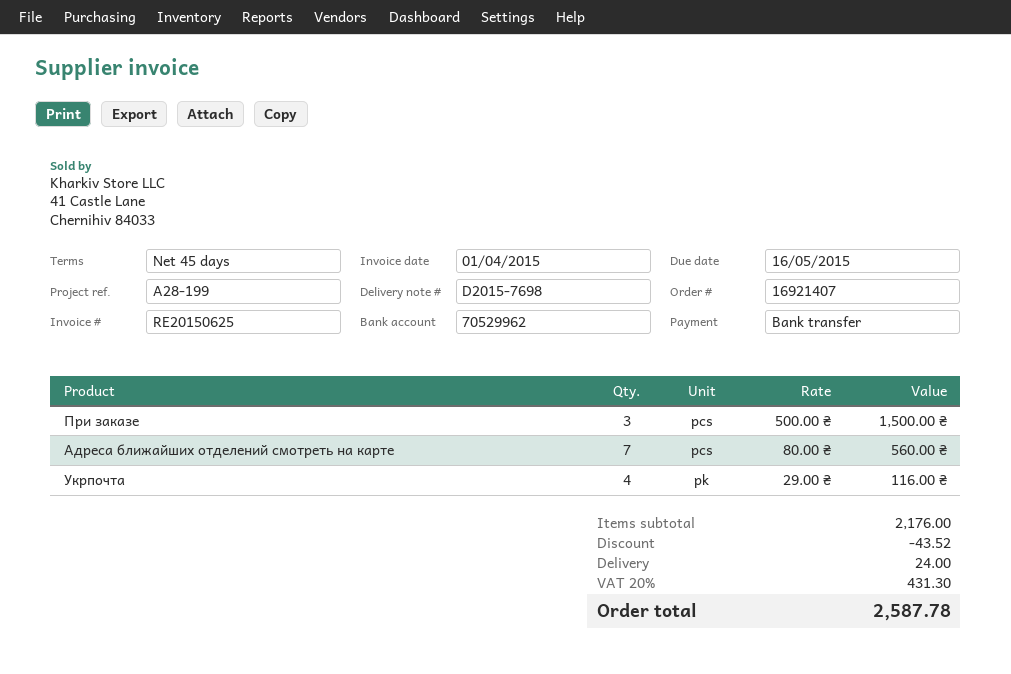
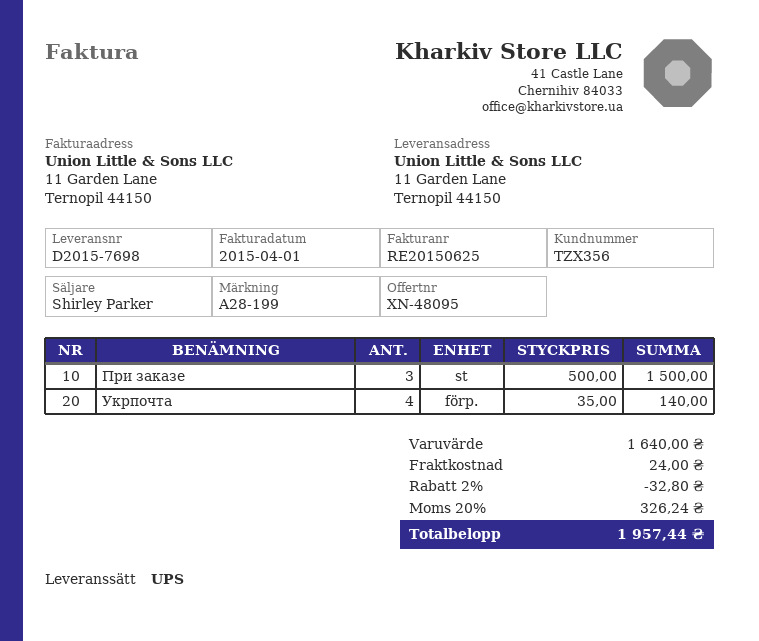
Адреса ближайших отделений смотреть на карте: 7 x 80.00 = 560.00 -> none
Укрпочта: 4 x 29.00 = 116.00 -> 4 x 35.00 = 140.00
subtotal: 2176.00 -> 1640.00
discount: 43.52 -> 32.80
tax: 20% = 431.30 -> 20% = 326.24
total: 2587.78 -> 1957.44

